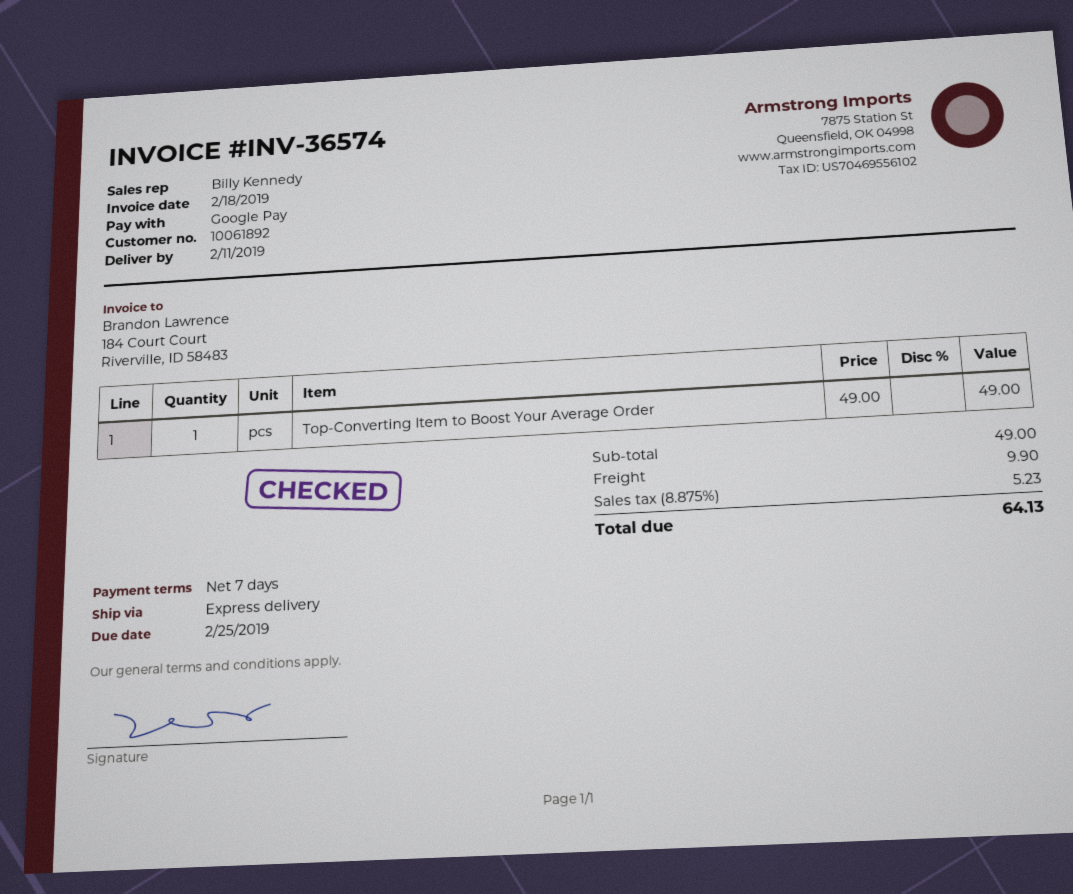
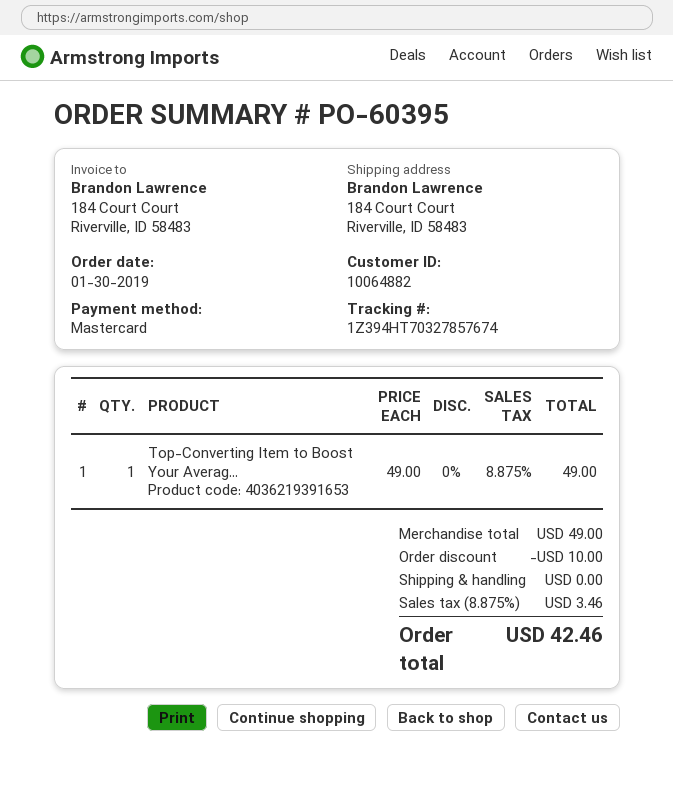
customer number: 10061892 -> 10064882
payment method: Google Pay -> Mastercard
discount: none -> 10.00
shipping: 9.90 -> 0.00
tax: 8.875% = 5.23 -> 8.875% = 3.46
total: 64.13 -> 42.46

